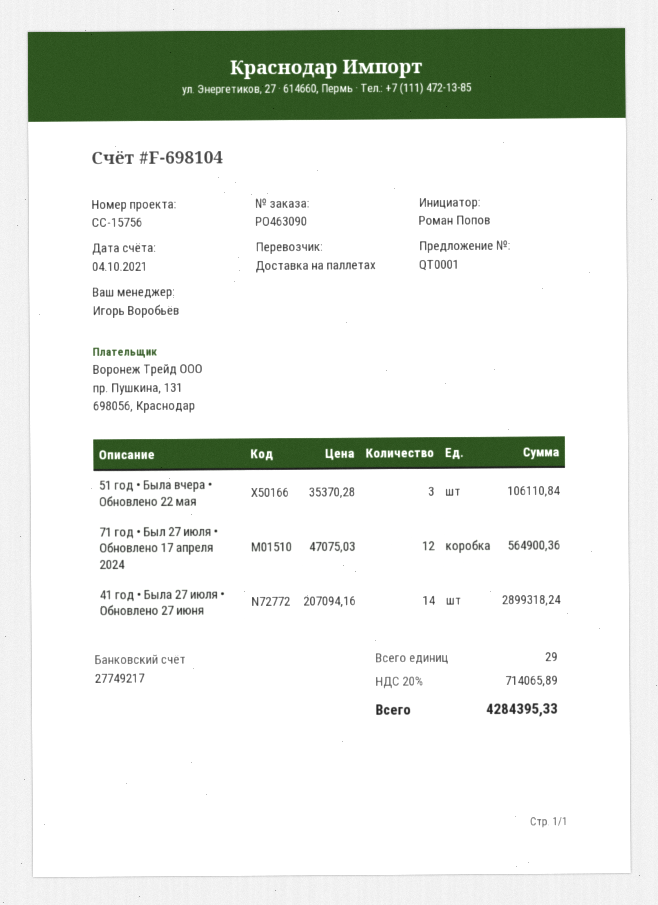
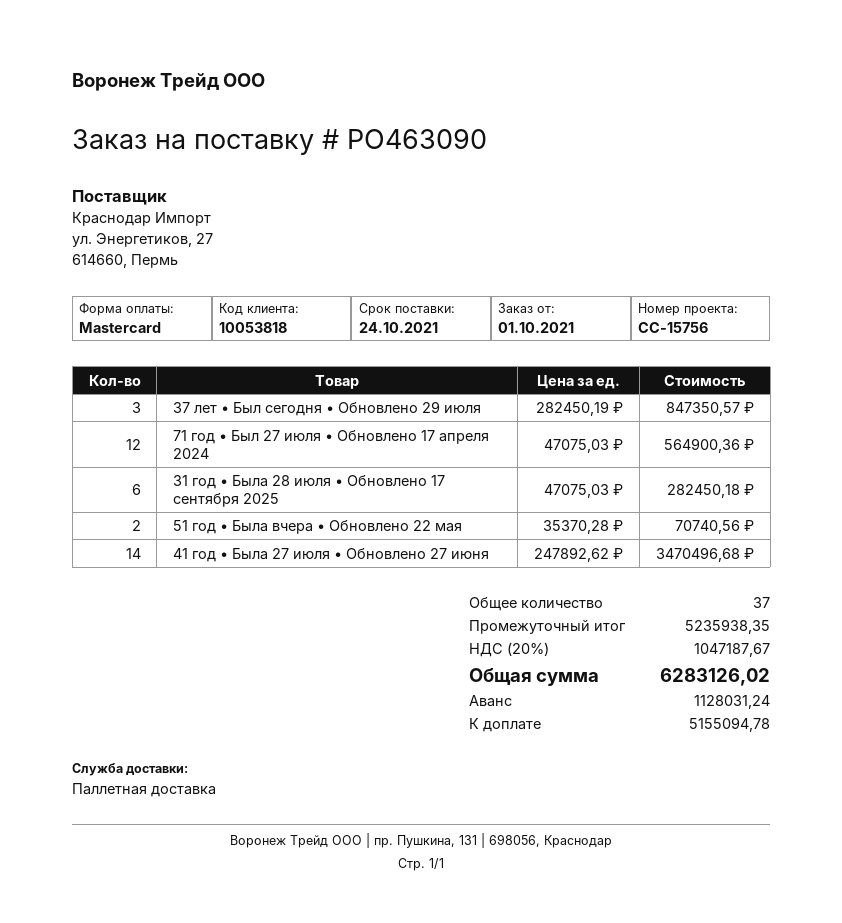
51 год • Была вчера • Обновлено 22 мая: 3 x 35370.28 = 106110.84 -> 2 x 35370.28 = 70740.56
41 год • Была 27 июля • Обновлено 27 июня: 14 x 207094.16 = 2899318.24 -> 14 x 247892.62 = 3470496.68
37 лет • Был сегодня • Обновлено 29 июля: none -> 3 x 282450.19 = 847350.57
31 год • Была 28 июля • Обновлено 17 сентября 2025: none -> 6 x 47075.03 = 282450.18
total quantity: 29 -> 37
tax: 20% = 714065.89 -> 20% = 1047187.67
total: 4284395.33 -> 6283126.02

